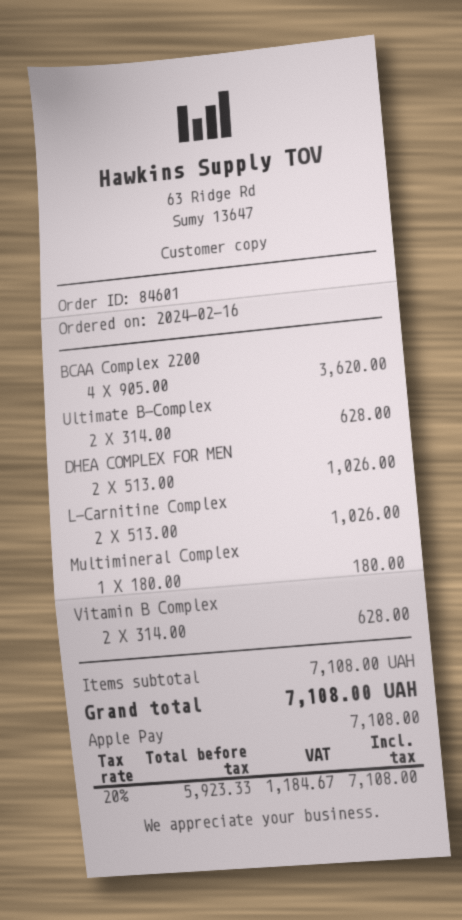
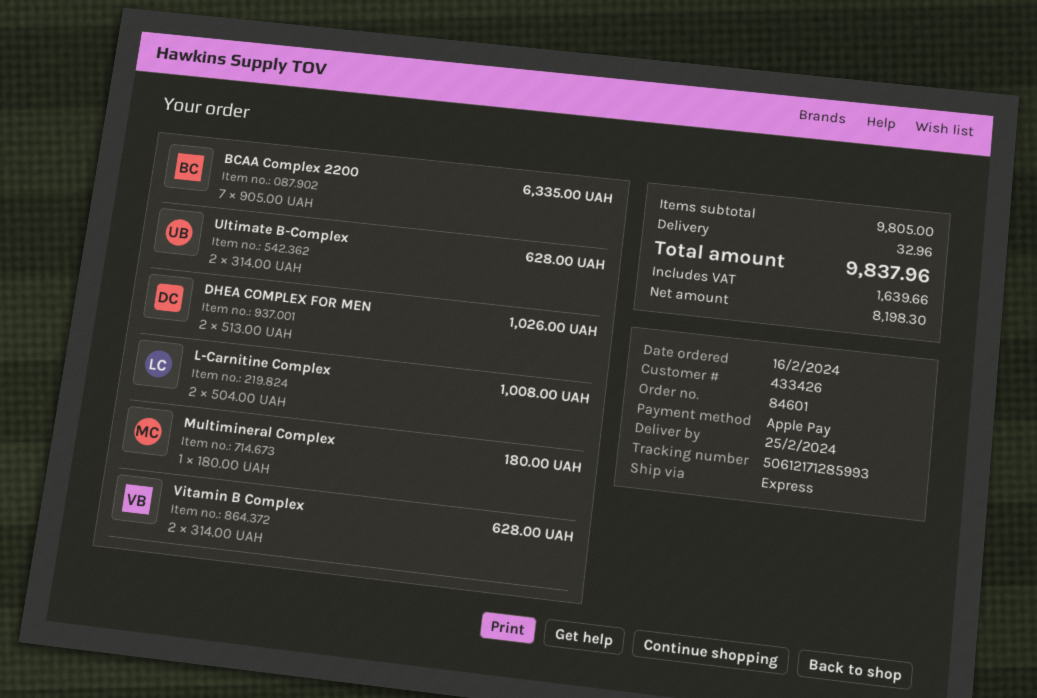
BCAA Complex 2200: 4 x 905.00 = 3620.00 -> 7 x 905.00 = 6335.00
L-Carnitine Complex: 2 x 513.00 = 1026.00 -> 2 x 504.00 = 1008.00
subtotal: 7108.00 -> 9805.00
shipping: none -> 32.96
net: 5923.33 -> 8198.30
tax: 1184.67 -> 1639.66
total: 7108.00 -> 9837.96

